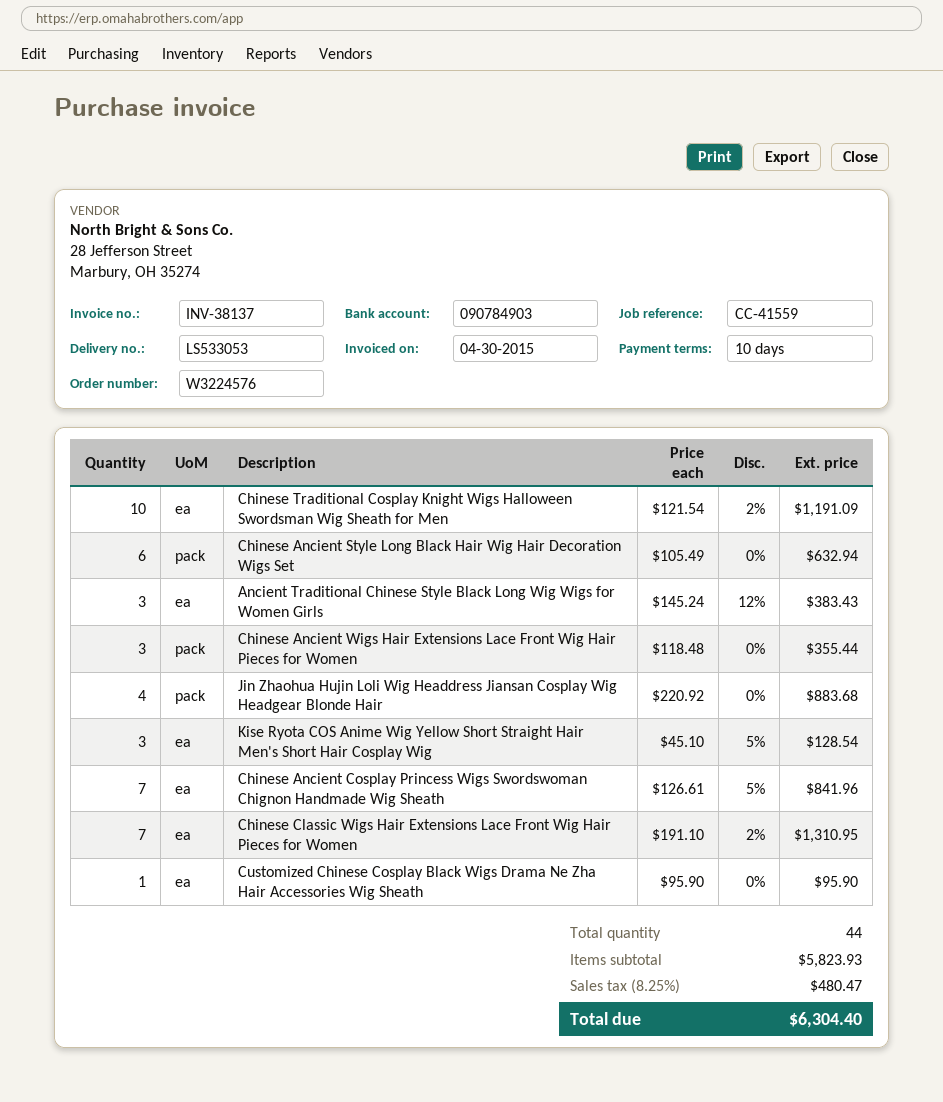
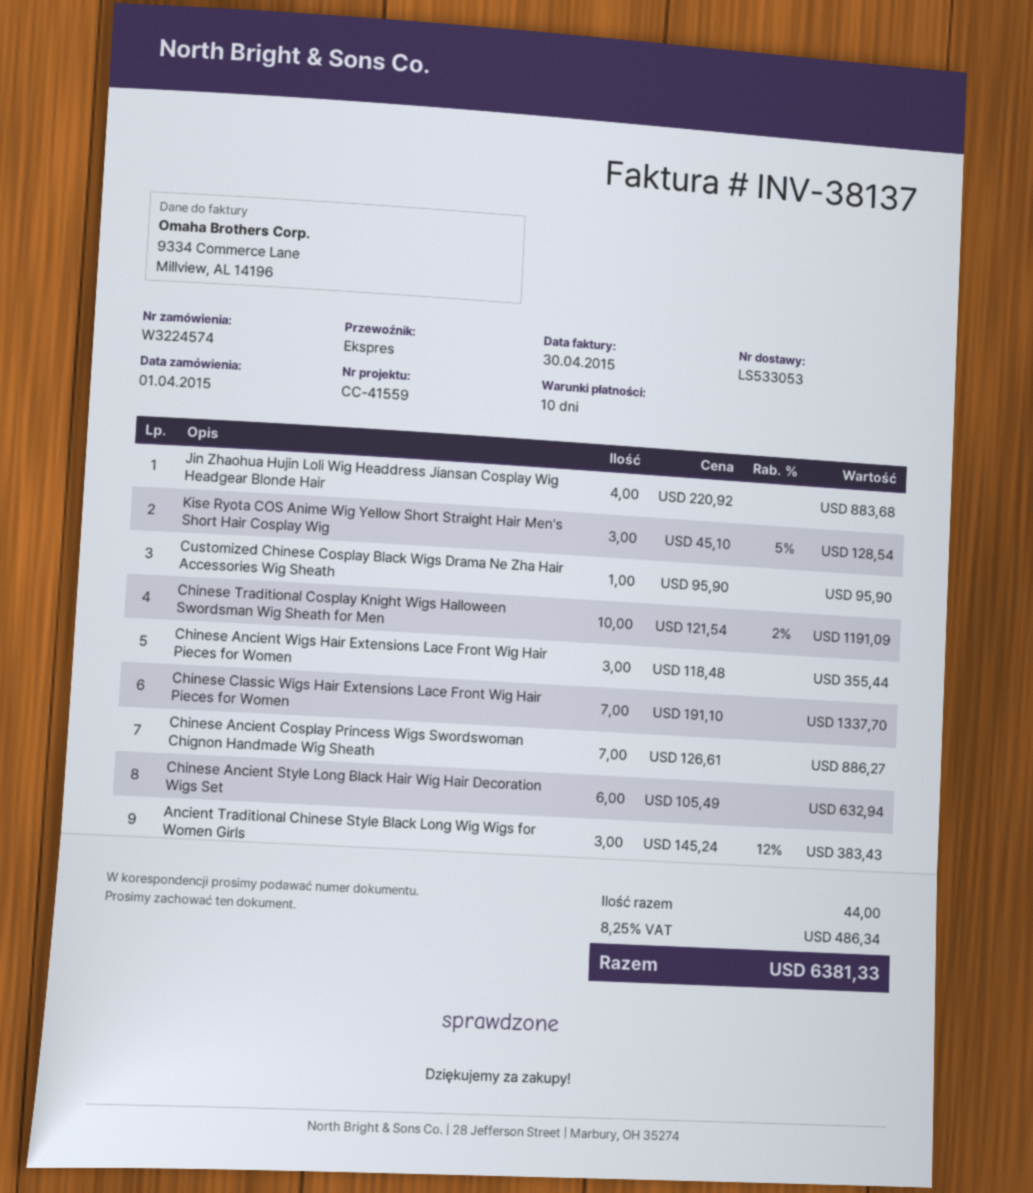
order number: W3224576 -> W3224574
Chinese Ancient Cosplay Princess Wigs Swordswoman Chignon Handmade Wig Sheath: 7 x 126.61 - 5% = 841.96 -> 7 x 126.61 = 886.27
Chinese Classic Wigs Hair Extensions Lace Front Wig Hair Pieces for Women: 7 x 191.10 - 2% = 1310.95 -> 7 x 191.10 = 1337.70
tax: 8.25% = 480.47 -> 8.25% = 486.34
total: 6304.40 -> 6381.33

